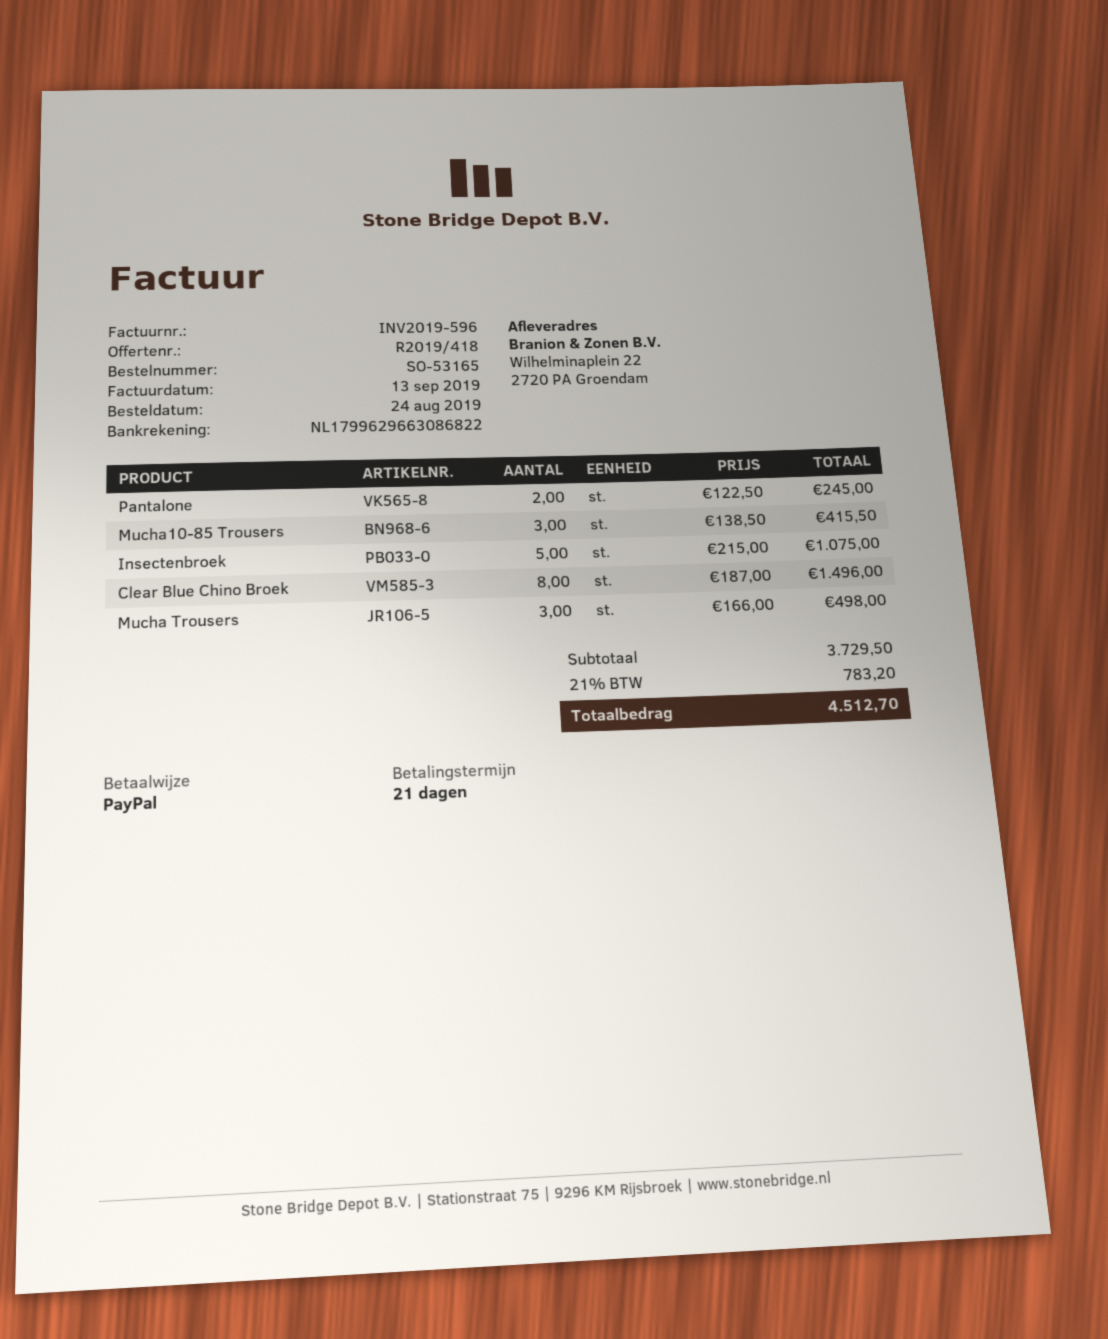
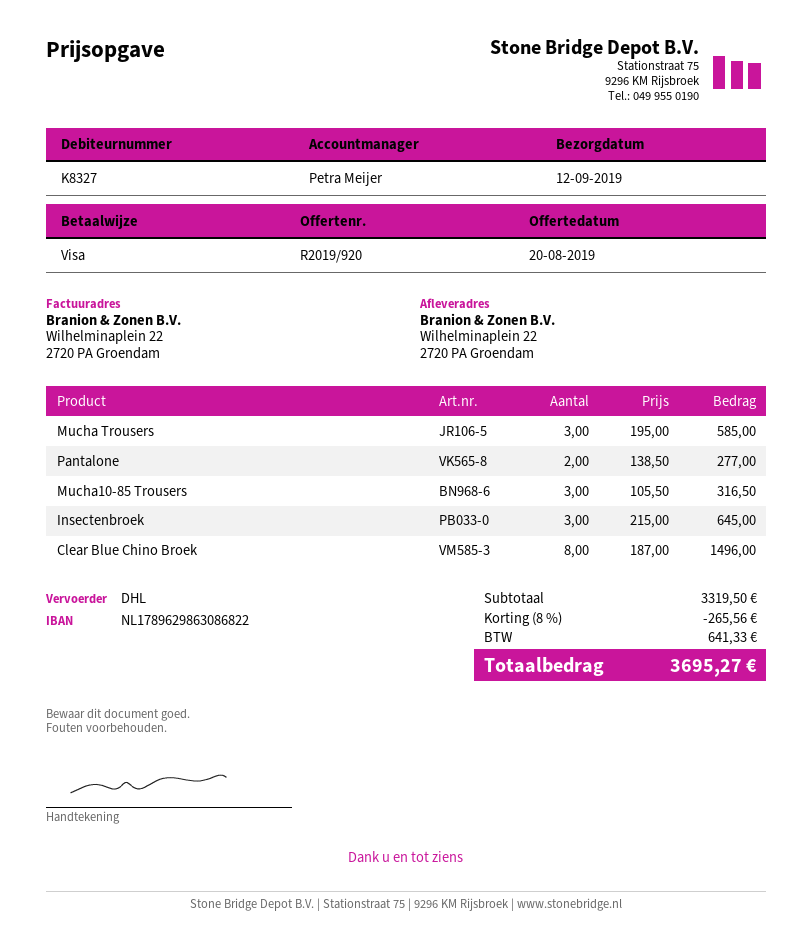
quote number: R2019/418 -> R2019/920
payment method: PayPal -> Visa
bank account: NL1799629663086822 -> NL1789629863086822
Pantalone: 2 x 122.50 = 245.00 -> 2 x 138.50 = 277.00
Mucha10-85 Trousers: 3 x 138.50 = 415.50 -> 3 x 105.50 = 316.50
Insectenbroek: 5 x 215.00 = 1075.00 -> 3 x 215.00 = 645.00
Mucha Trousers: 3 x 166.00 = 498.00 -> 3 x 195.00 = 585.00
subtotal: 3729.50 -> 3319.50
discount: none -> 8% = 265.56
tax: 783.20 -> 641.33
total: 4512.70 -> 3695.27

